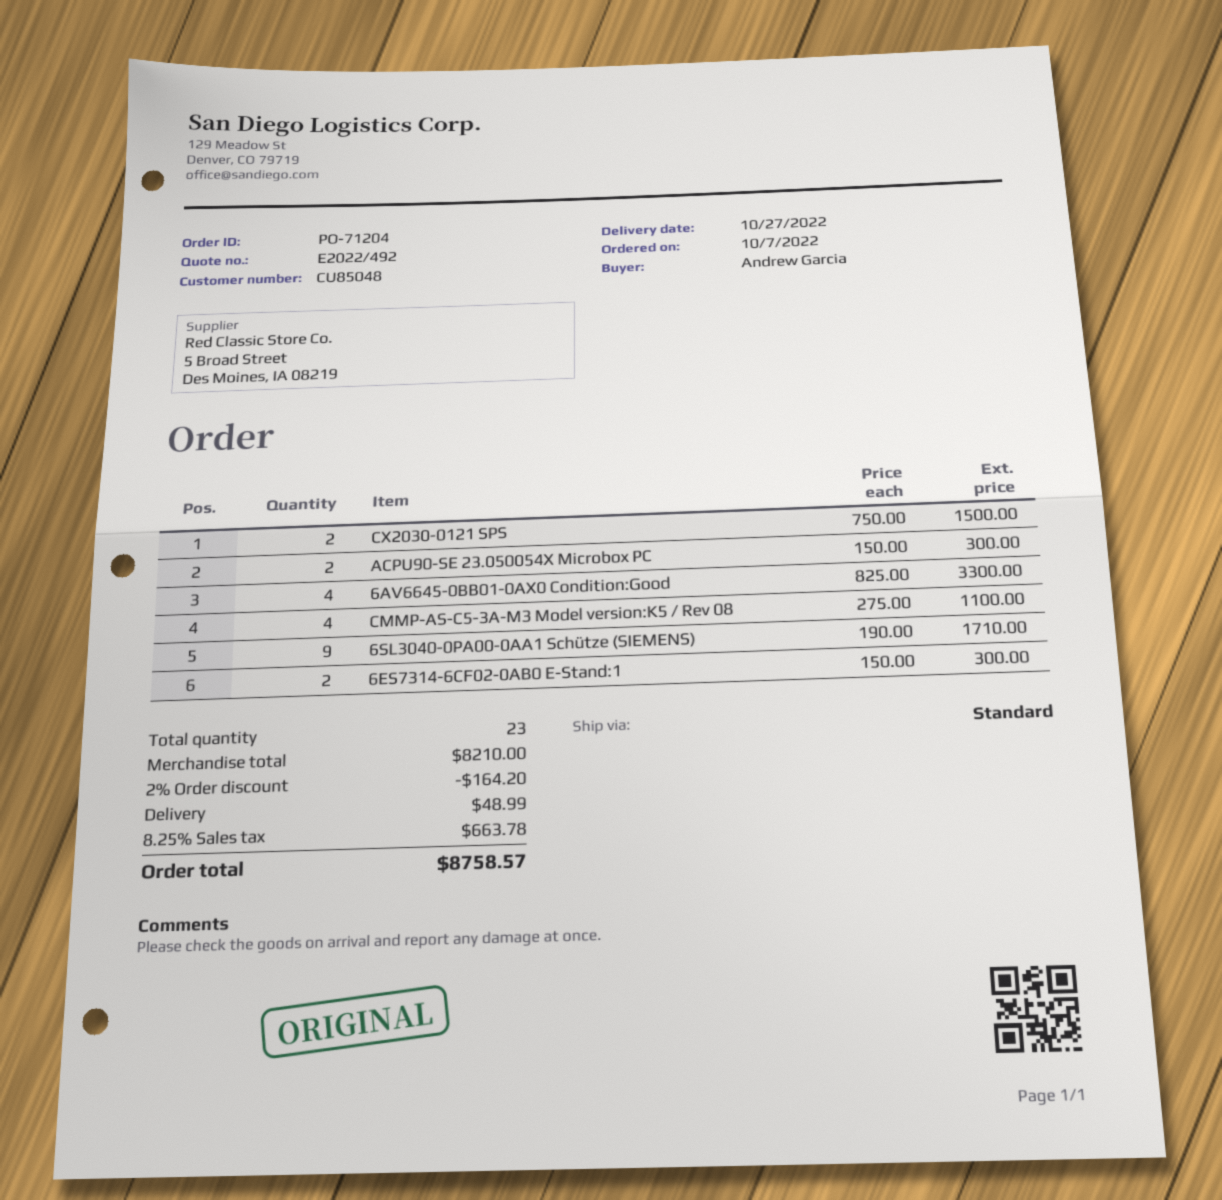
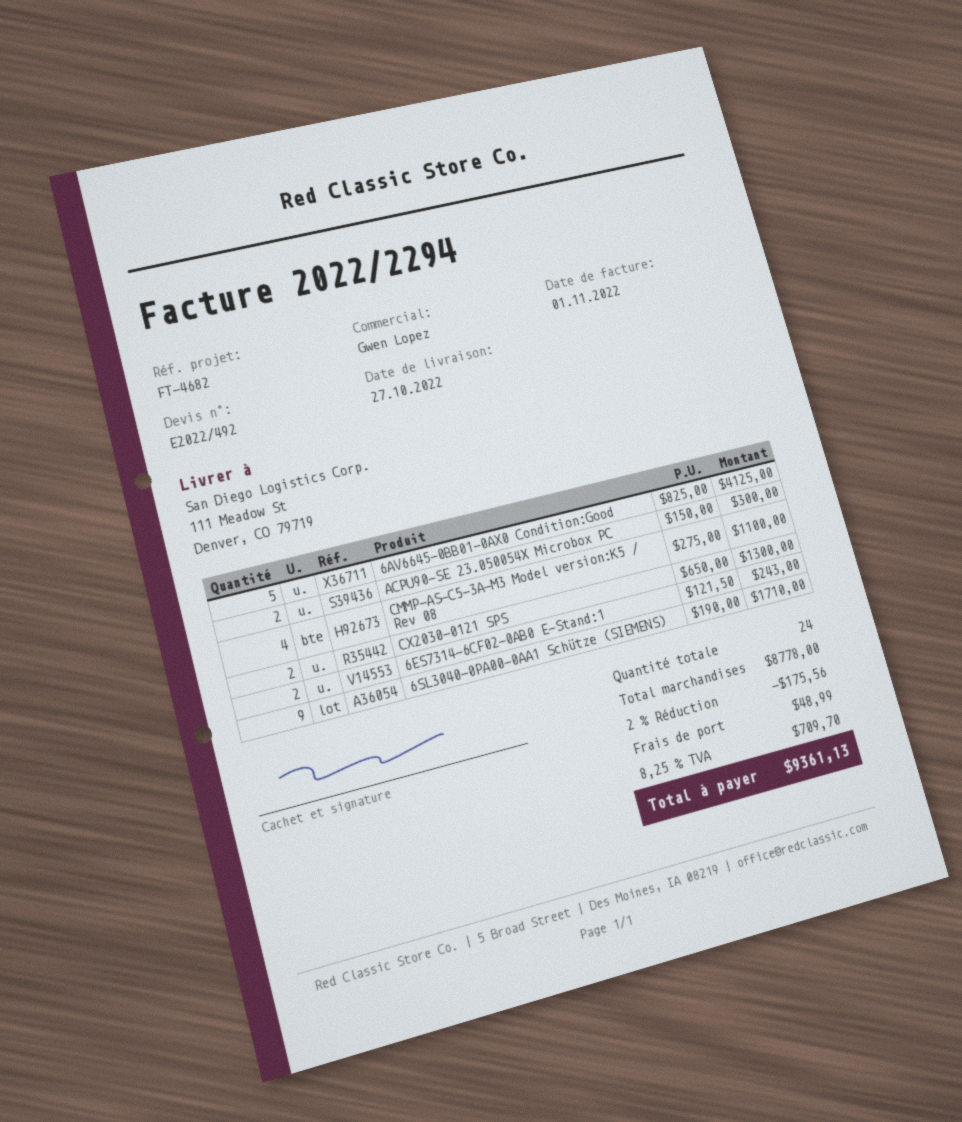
CX2030-0121 SPS: 2 x 750.00 = 1500.00 -> 2 x 650.00 = 1300.00
6AV6645-0BB01-0AX0 Condition:Good: 4 x 825.00 = 3300.00 -> 5 x 825.00 = 4125.00
6ES7314-6CF02-0AB0 E-Stand:1: 2 x 150.00 = 300.00 -> 2 x 121.50 = 243.00
total quantity: 23 -> 24
subtotal: 8210.00 -> 8778.00
discount: 2% = 164.20 -> 2% = 175.56
tax: 8.25% = 663.78 -> 8.25% = 709.70
total: 8758.57 -> 9361.13

